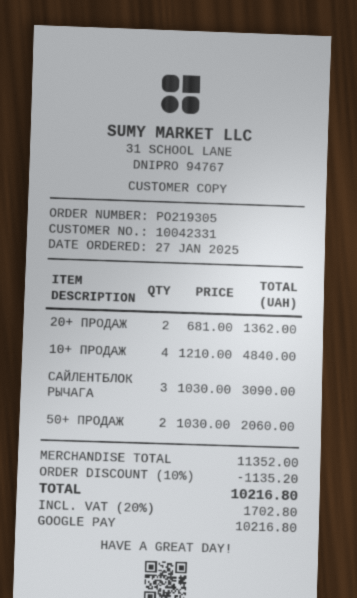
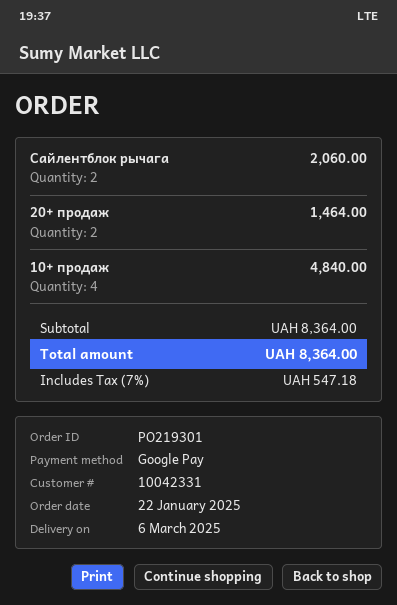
order number: PO219305 -> PO219301
order date: 2025-01-27 -> 2025-01-22
20+ ПРОДАЖ: 2 for 1362.00 -> 2 for 1464.00
САЙЛЕНТБЛОК РЫЧАГА: 3 for 3090.00 -> 2 for 2060.00
50+ ПРОДАЖ: 2 for 2060.00 -> none
subtotal: 11352.00 -> 8364.00
discount: 10% = 1135.20 -> none
tax: 20% = 1702.80 -> 7% = 547.18
total: 10216.80 -> 8364.00

